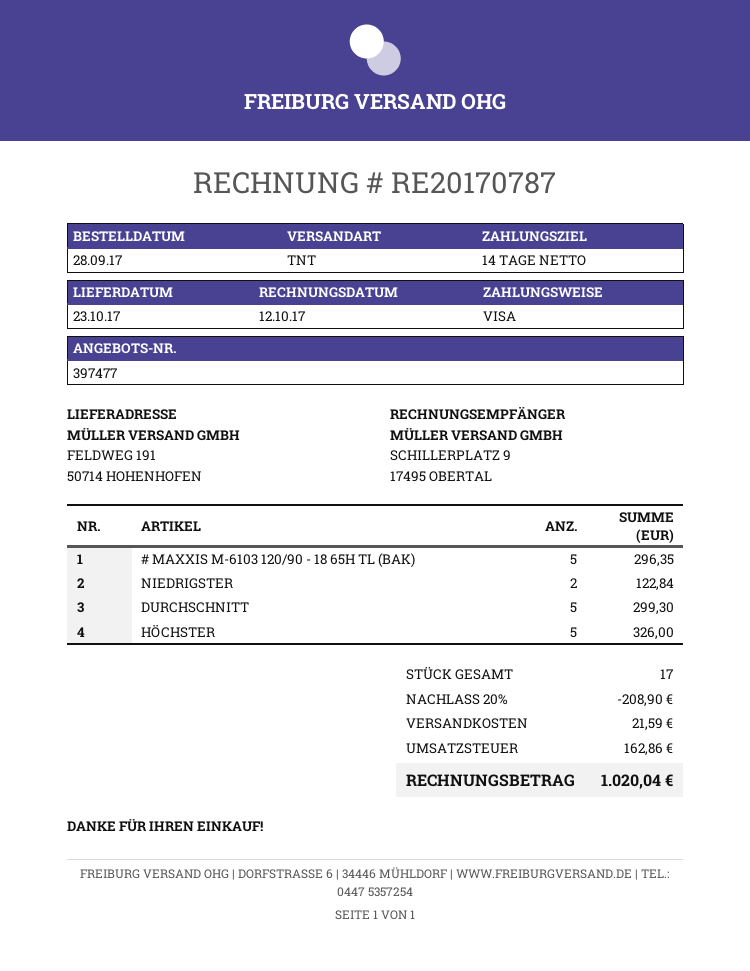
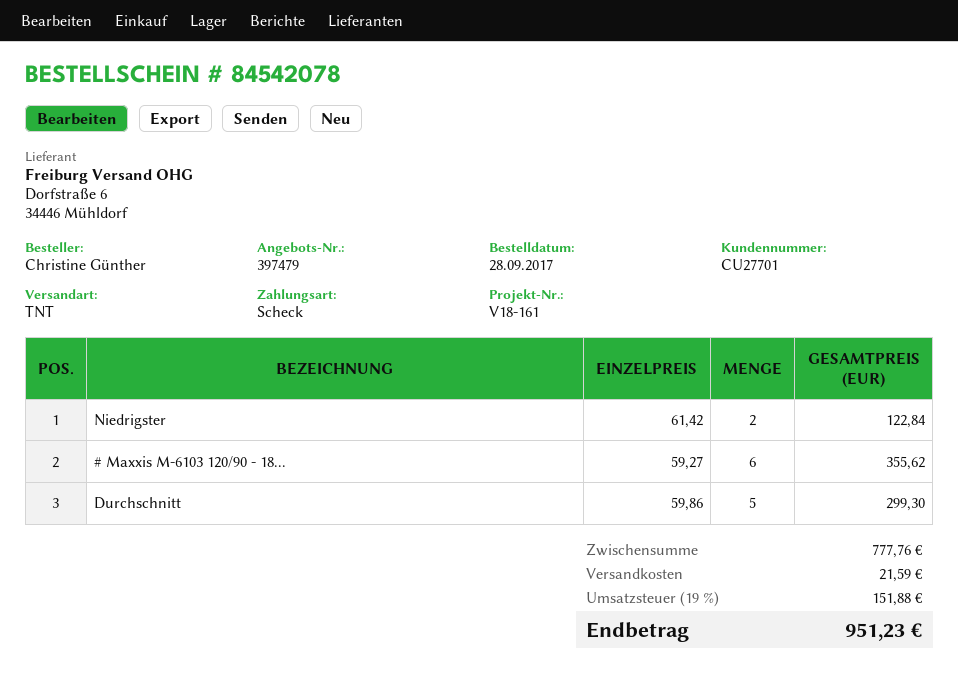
quote number: 397477 -> 397479
payment method: Visa -> cheque
# MAXXIS M-6103 120/90 - 18 65H TL (BAK): 5 for 296.35 -> 6 for 355.62
HÖCHSTER: 5 for 326.00 -> none
discount: 20% = 208.90 -> none
tax: 162.86 -> 151.88
total: 1020.04 -> 951.23

